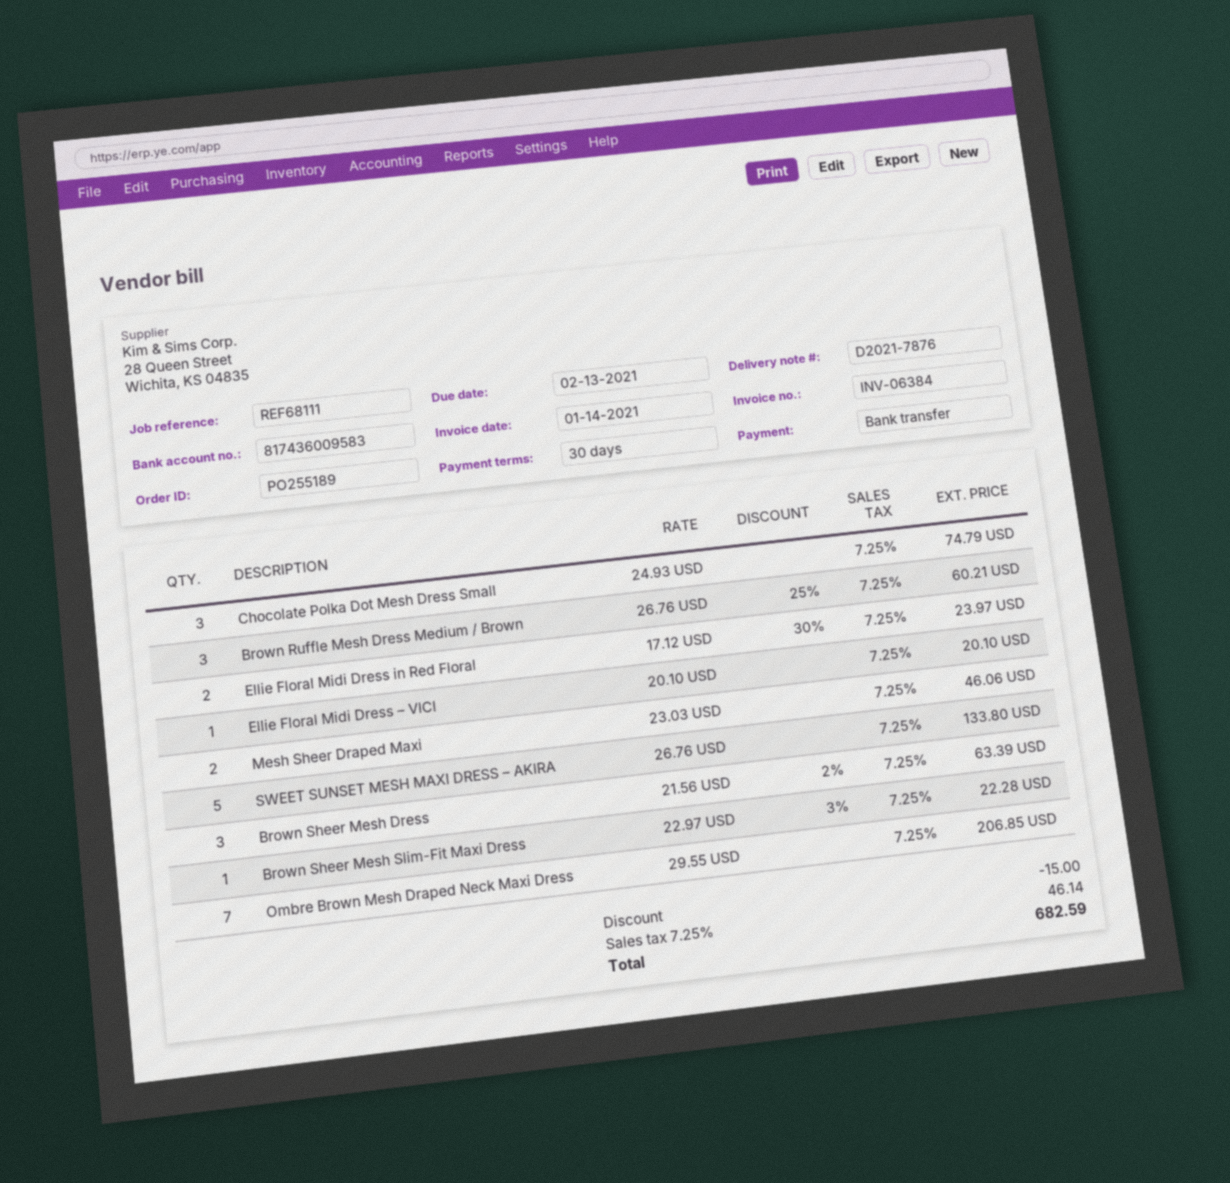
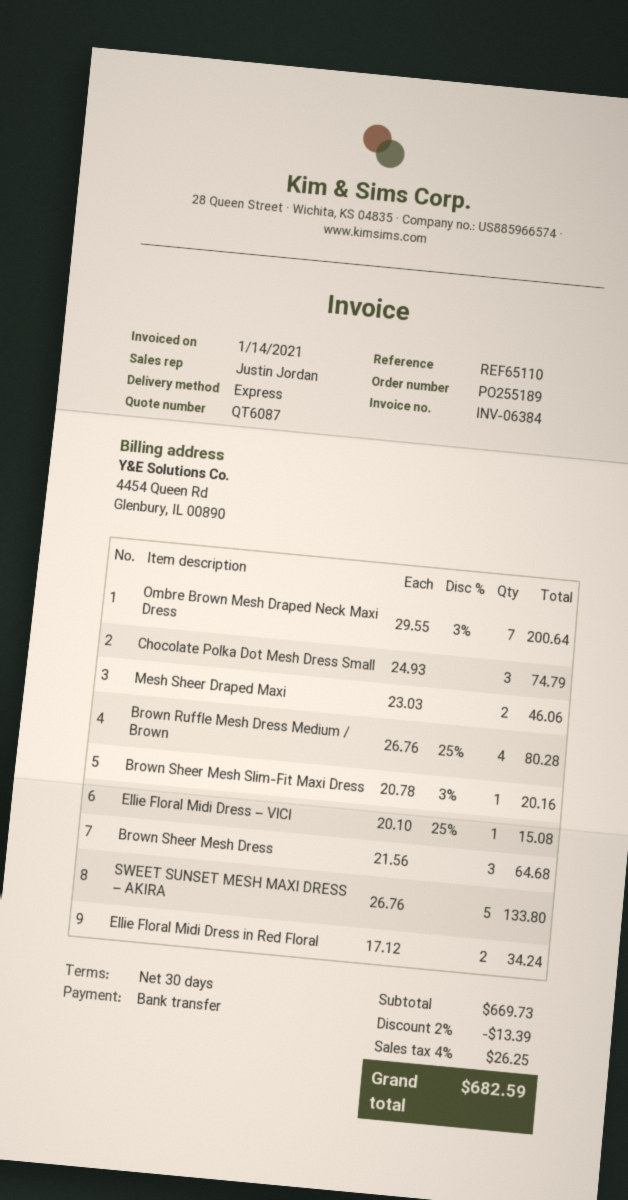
reference: REF68111 -> REF65110
Brown Ruffle Mesh Dress Medium / Brown: 3 x 26.76 - 25% = 60.21 -> 4 x 26.76 - 25% = 80.28
Ellie Floral Midi Dress in Red Floral: 2 x 17.12 - 30% = 23.97 -> 2 x 17.12 = 34.24
Ellie Floral Midi Dress – VICI: 1 x 20.10 = 20.10 -> 1 x 20.10 - 25% = 15.08
Brown Sheer Mesh Dress: 3 x 21.56 - 2% = 63.39 -> 3 x 21.56 = 64.68
Brown Sheer Mesh Slim-Fit Maxi Dress: 1 x 22.97 - 3% = 22.28 -> 1 x 20.78 - 3% = 20.16
Ombre Brown Mesh Draped Neck Maxi Dress: 7 x 29.55 = 206.85 -> 7 x 29.55 - 3% = 200.64
discount: 15.00 -> 13.39
tax: 7.25% = 46.14 -> 4% = 26.25

